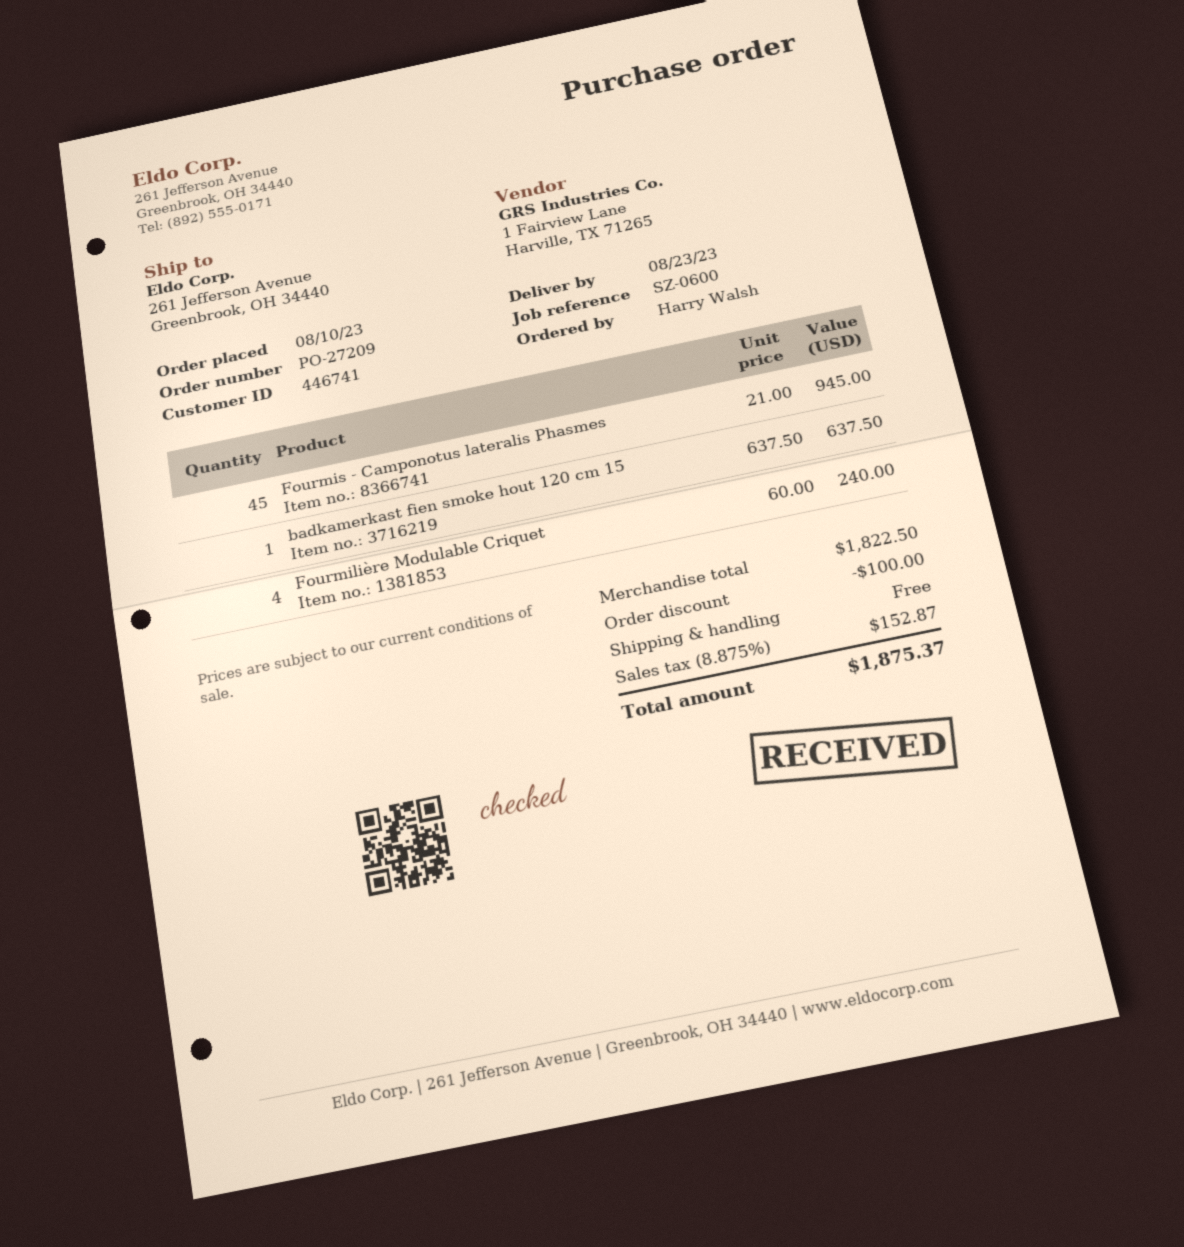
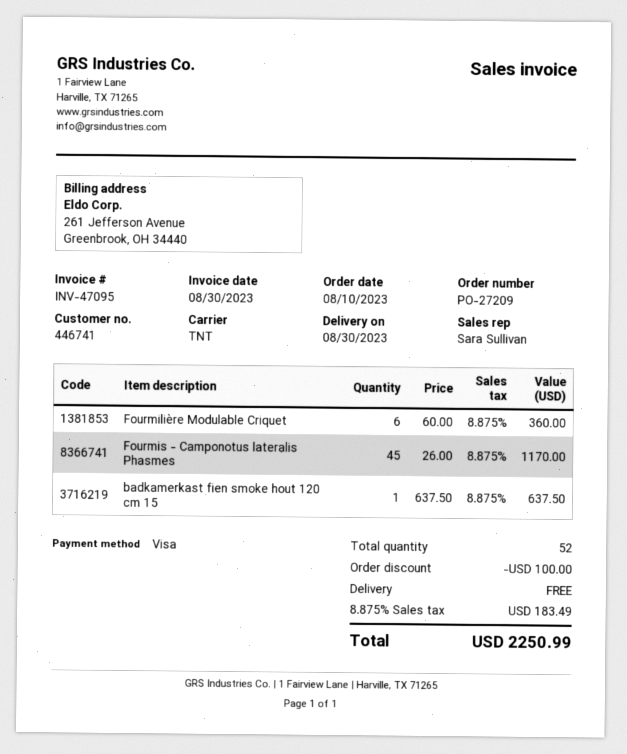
delivery date: 2023-08-23 -> 2023-08-30
Fourmis - Camponotus lateralis Phasmes: 45 x 21.00 = 945.00 -> 45 x 26.00 = 1170.00
Fourmilière Modulable Criquet: 4 x 60.00 = 240.00 -> 6 x 60.00 = 360.00
tax: 8.875% = 152.87 -> 8.875% = 183.49
total: 1875.37 -> 2250.99

